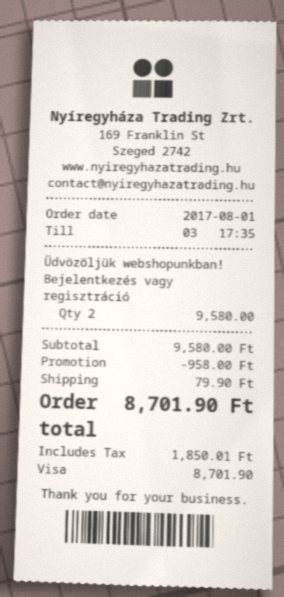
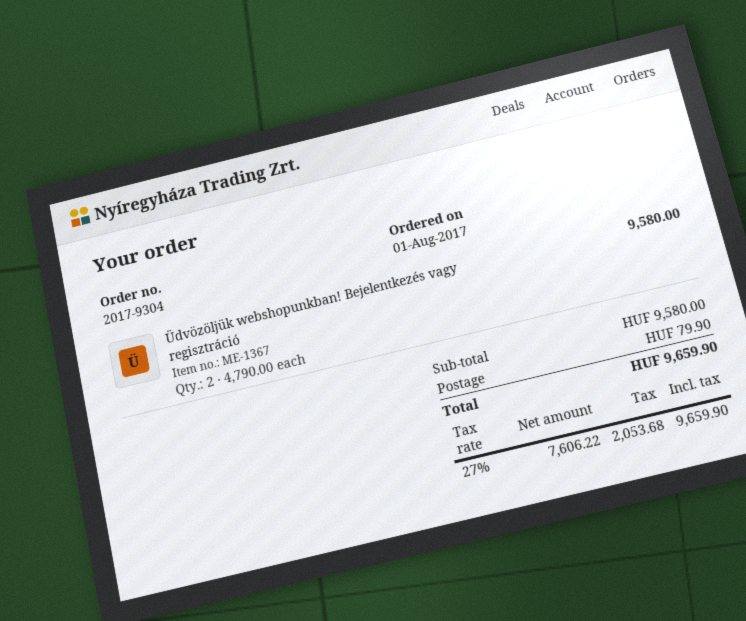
discount: 958.00 -> none
tax: 1850.01 -> 2053.68
total: 8701.90 -> 9659.90

